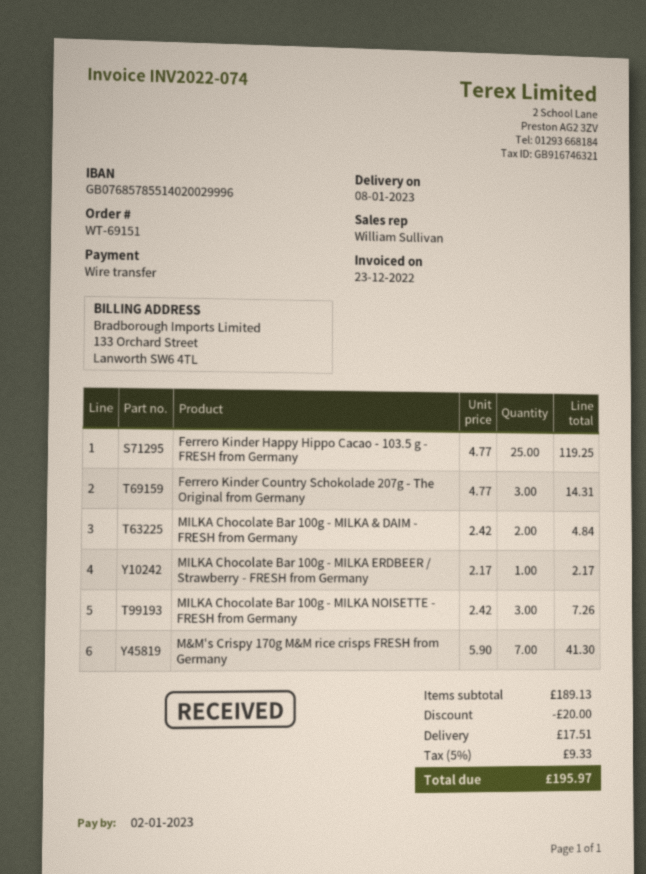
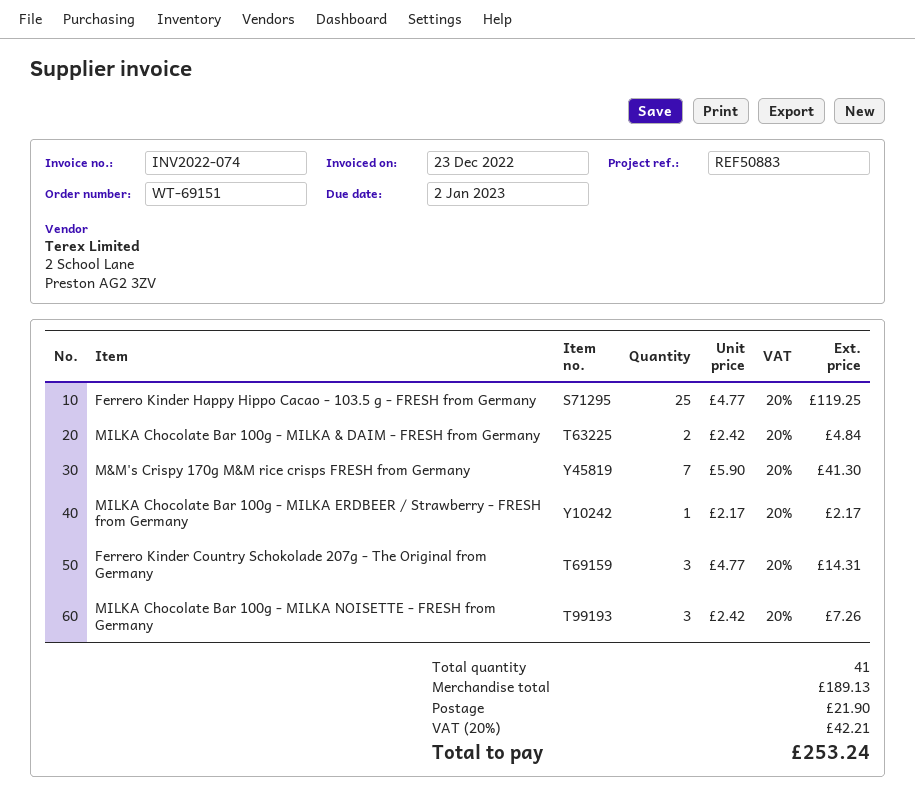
discount: 20.00 -> none
shipping: 17.51 -> 21.90
tax: 5% = 9.33 -> 20% = 42.21
total: 195.97 -> 253.24

